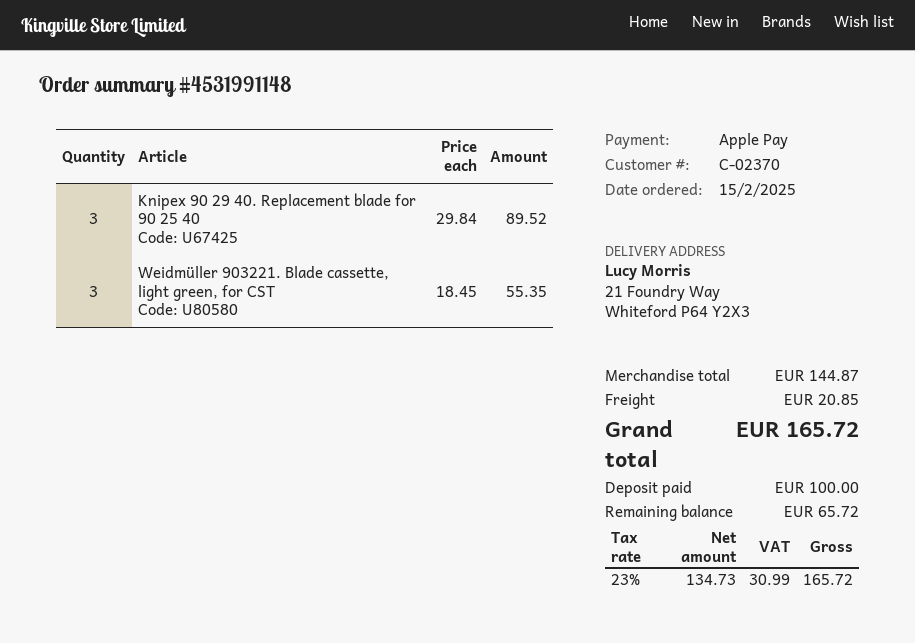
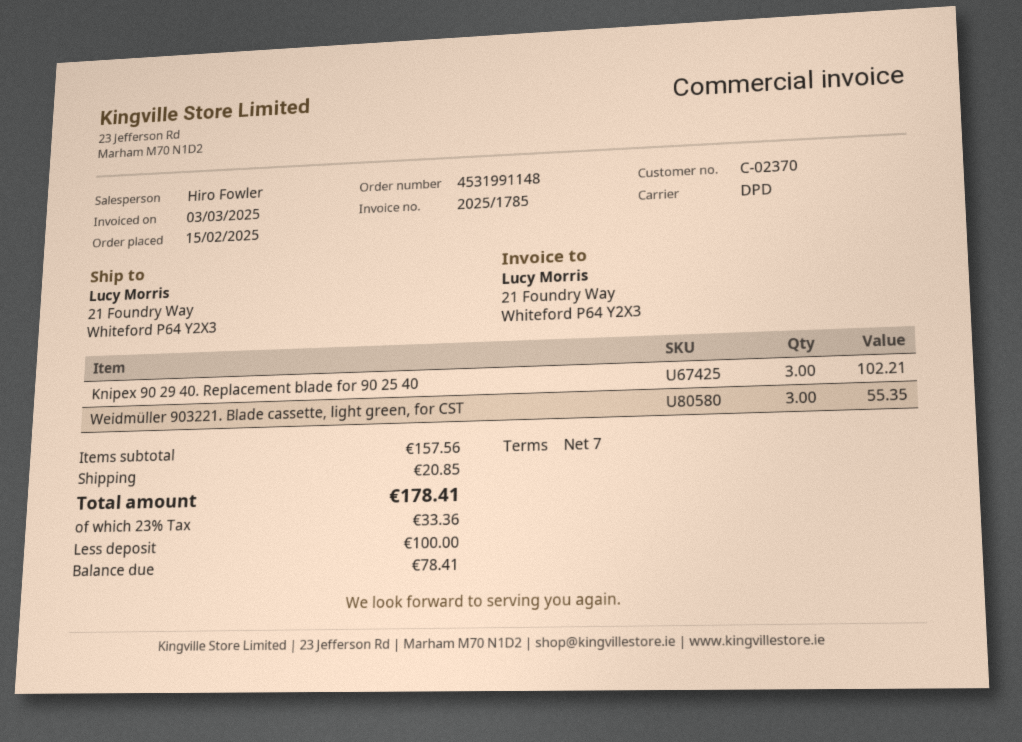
Knipex 90 29 40. Replacement blade for 90 25 40: 3 for 89.52 -> 3 for 102.21
subtotal: 144.87 -> 157.56
tax: 23% = 30.99 -> 23% = 33.36
total: 165.72 -> 178.41
balance: 65.72 -> 78.41

